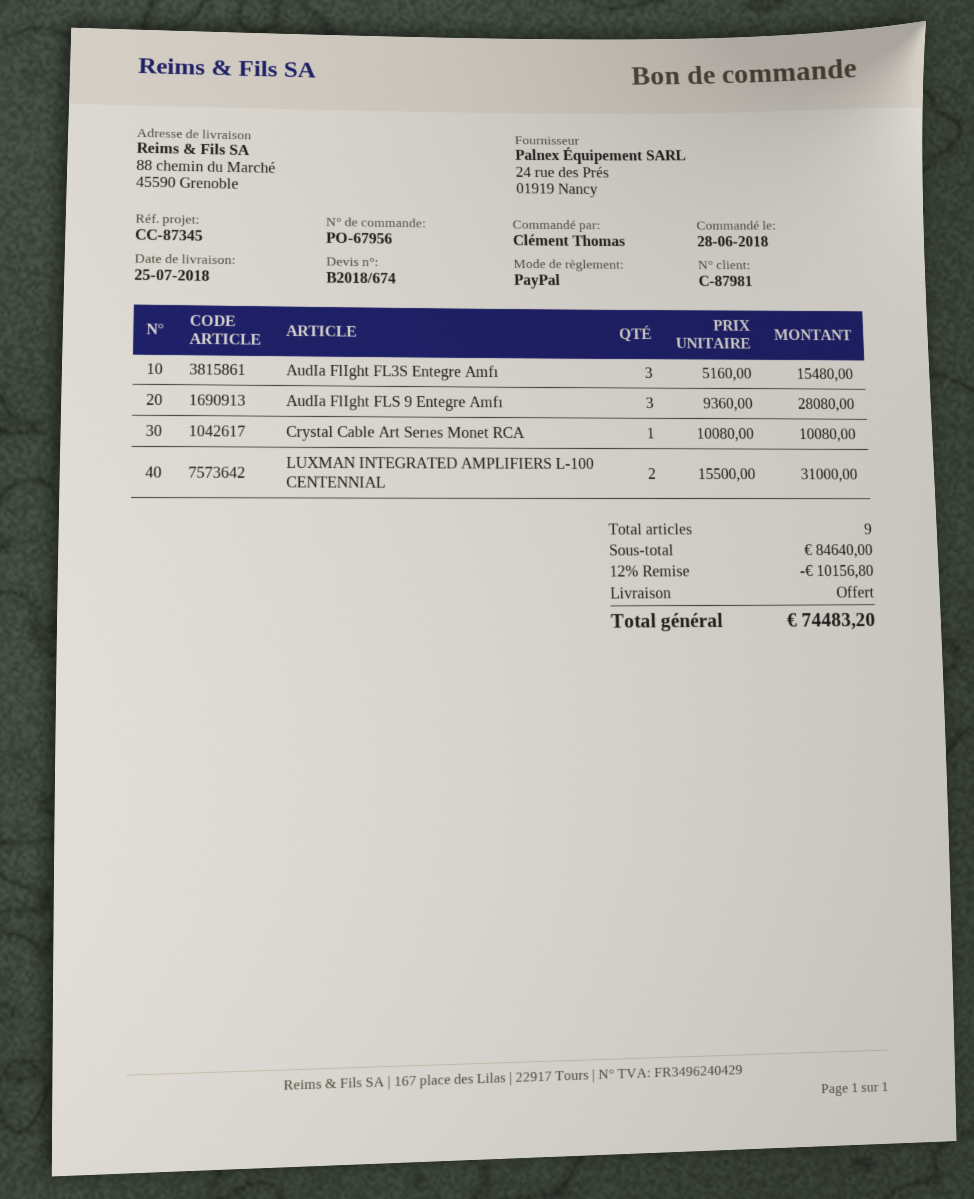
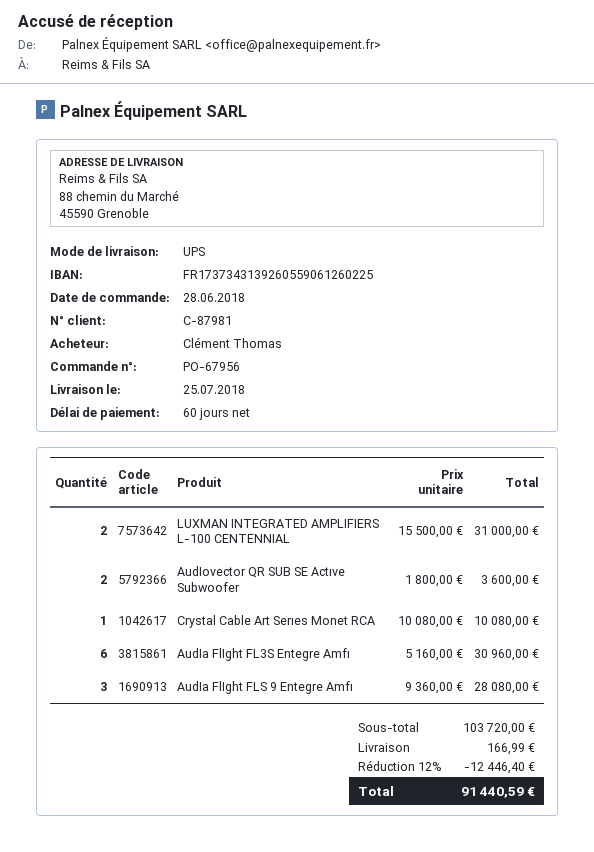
AudIa FlIght FL3S Entegre Amfı: 3 x 5160.00 = 15480.00 -> 6 x 5160.00 = 30960.00
AudIovector QR SUB SE Actıve Subwoofer: none -> 2 x 1800.00 = 3600.00
subtotal: 84640.00 -> 103720.00
discount: 12% = 10156.80 -> 12% = 12446.40
shipping: 0.00 -> 166.99
total: 74483.20 -> 91440.59

